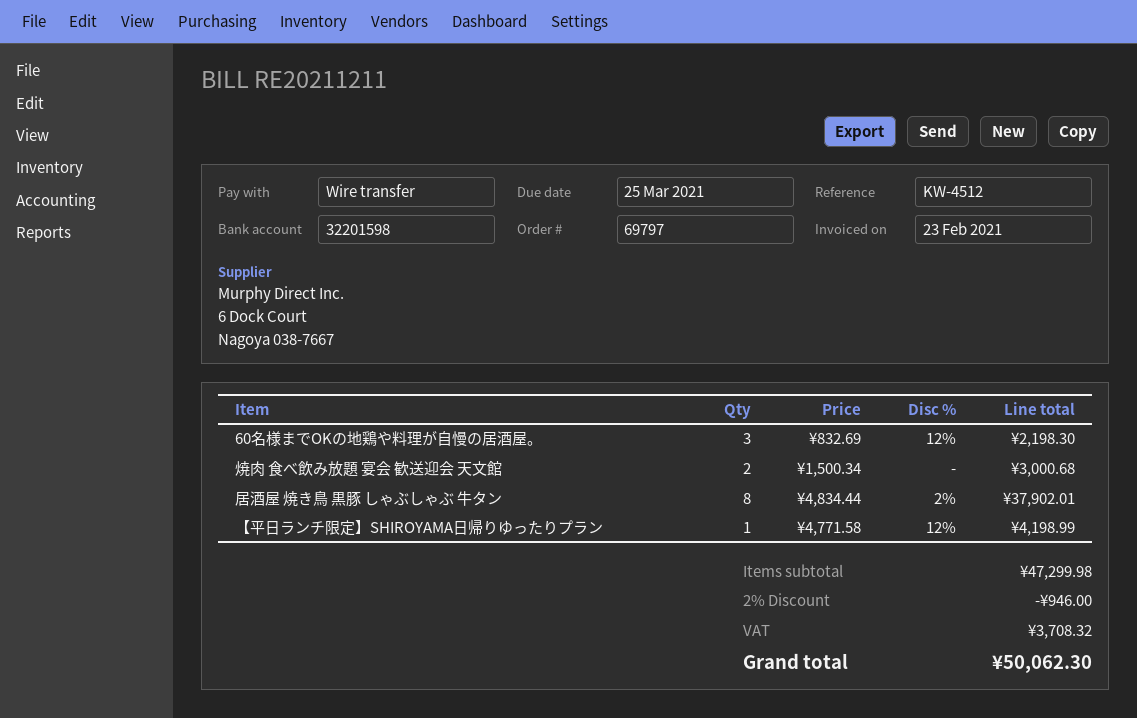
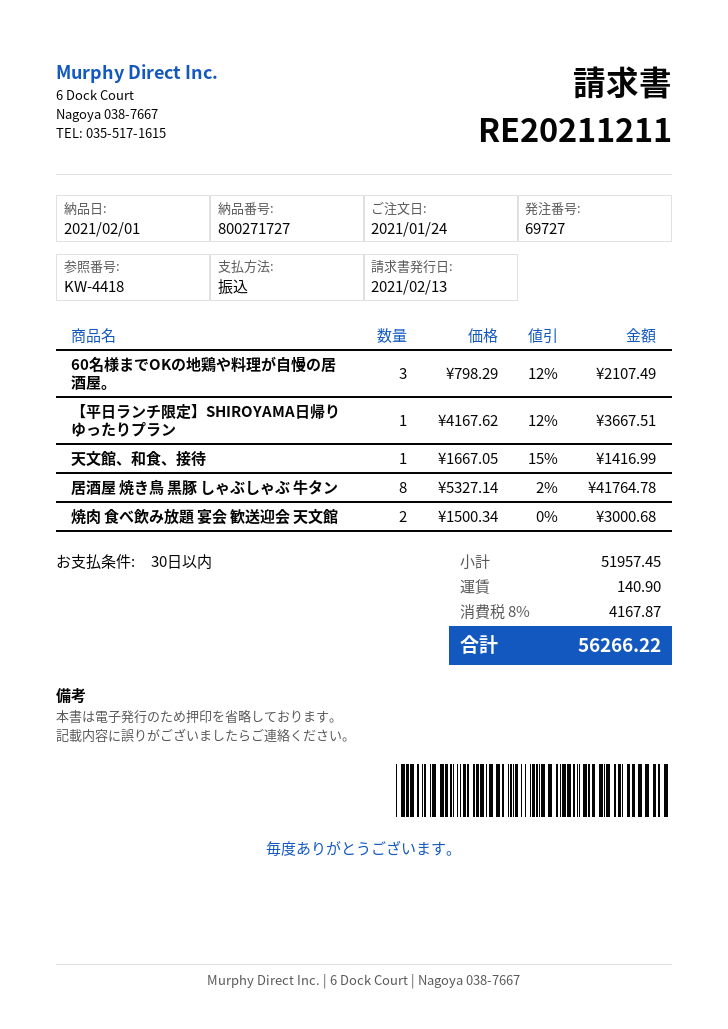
order number: 69797 -> 69727
invoice date: 2021-02-23 -> 2021-02-13
reference: KW-4512 -> KW-4418
60名様までOKの地鶏や料理が自慢の居酒屋。: 3 x 832.69 - 12% = 2198.30 -> 3 x 798.29 - 12% = 2107.49
居酒屋 焼き鳥 黒豚 しゃぶしゃぶ 牛タン: 8 x 4834.44 - 2% = 37902.01 -> 8 x 5327.14 - 2% = 41764.78
【平日ランチ限定】SHIROYAMA日帰りゆったりプラン: 1 x 4771.58 - 12% = 4198.99 -> 1 x 4167.62 - 12% = 3667.51
天文館、和食、接待: none -> 1 x 1667.05 - 15% = 1416.99
subtotal: 47299.98 -> 51957.45
discount: 2% = 946.00 -> none
shipping: none -> 140.90
tax: 3708.32 -> 4167.87
total: 50062.30 -> 56266.22

